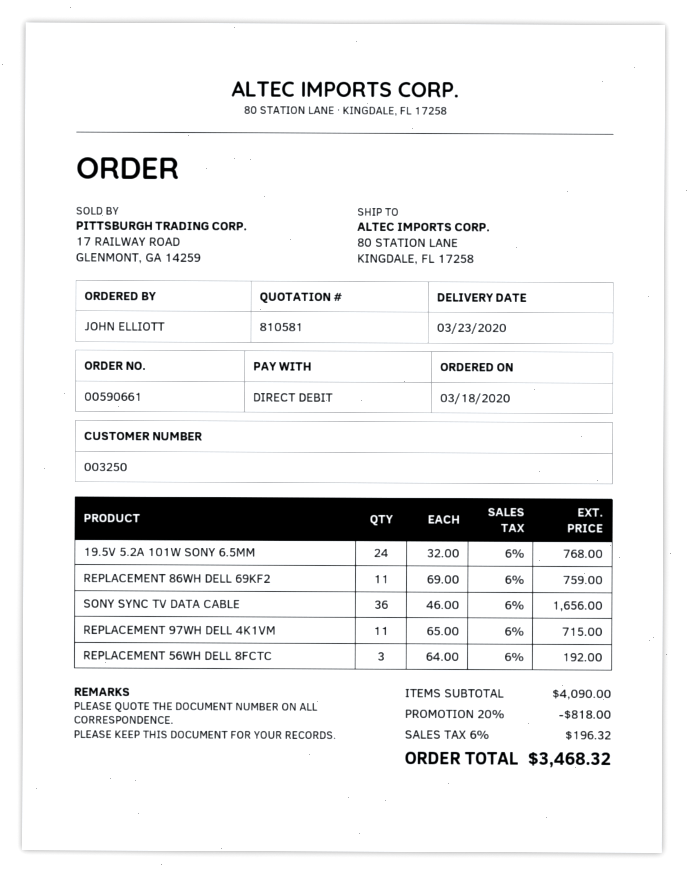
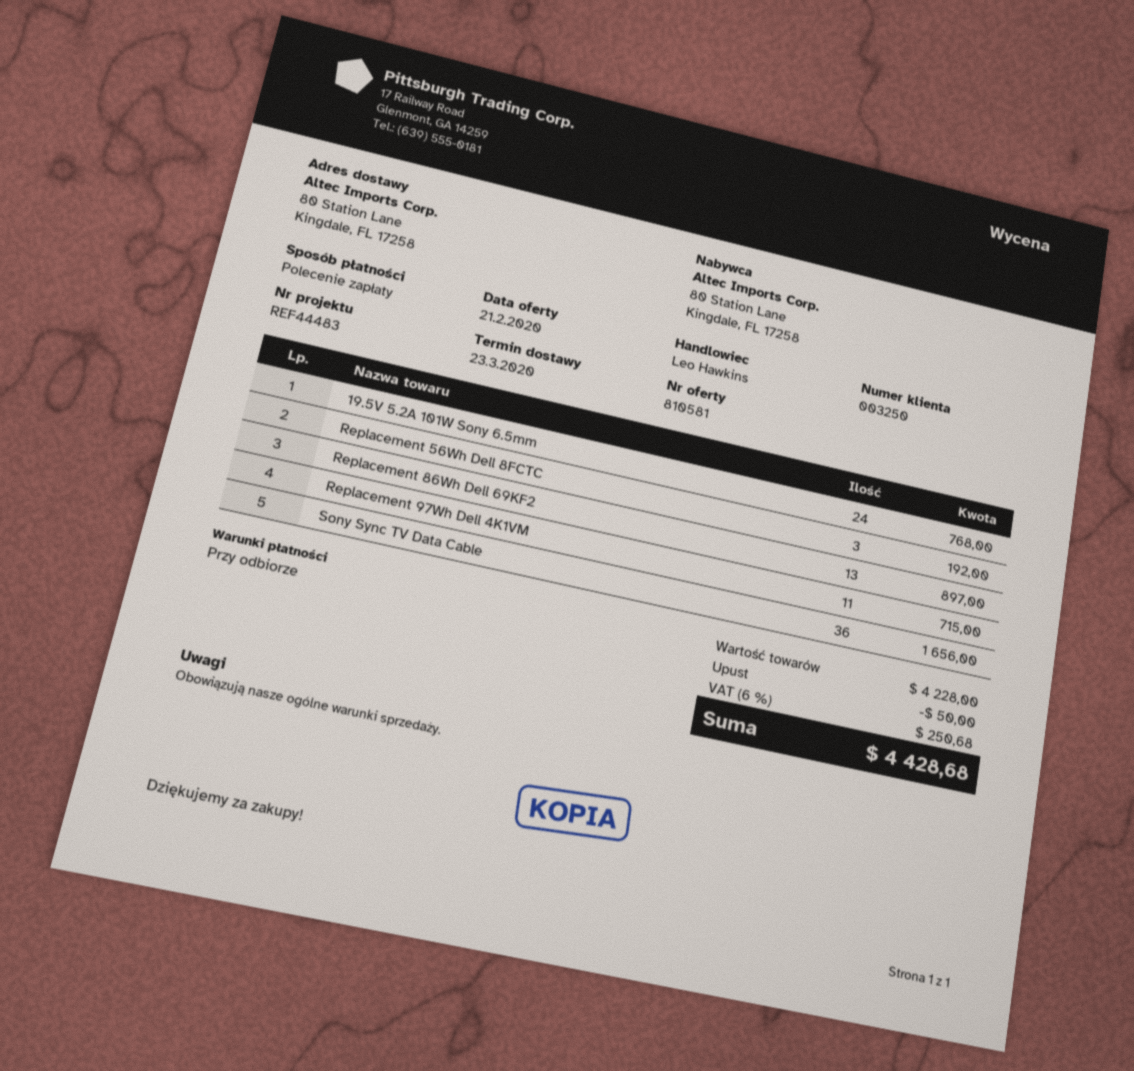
REPLACEMENT 86WH DELL 69KF2: 11 for 759.00 -> 13 for 897.00
subtotal: 4090.00 -> 4228.00
discount: 818.00 -> 50.00
tax: 6% = 196.32 -> 6% = 250.68
total: 3468.32 -> 4428.68

